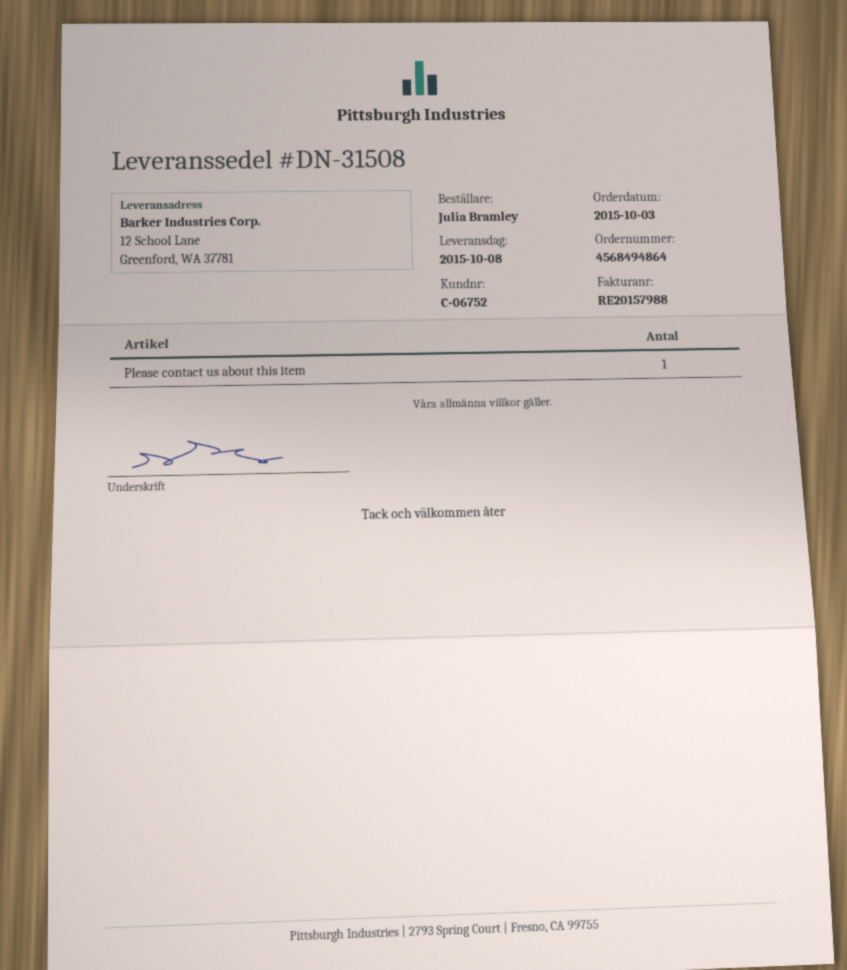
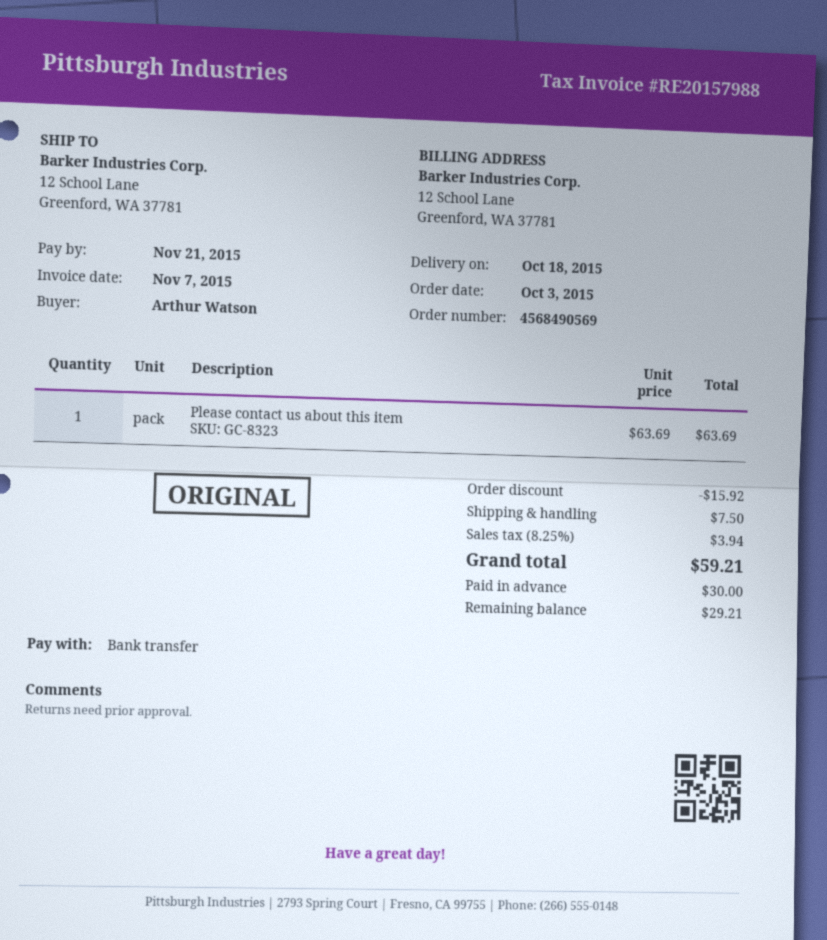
order number: 4568494864 -> 4568490569
delivery date: 2015-10-08 -> 2015-10-18
ordered by: Julia Bramley -> Arthur Watson

